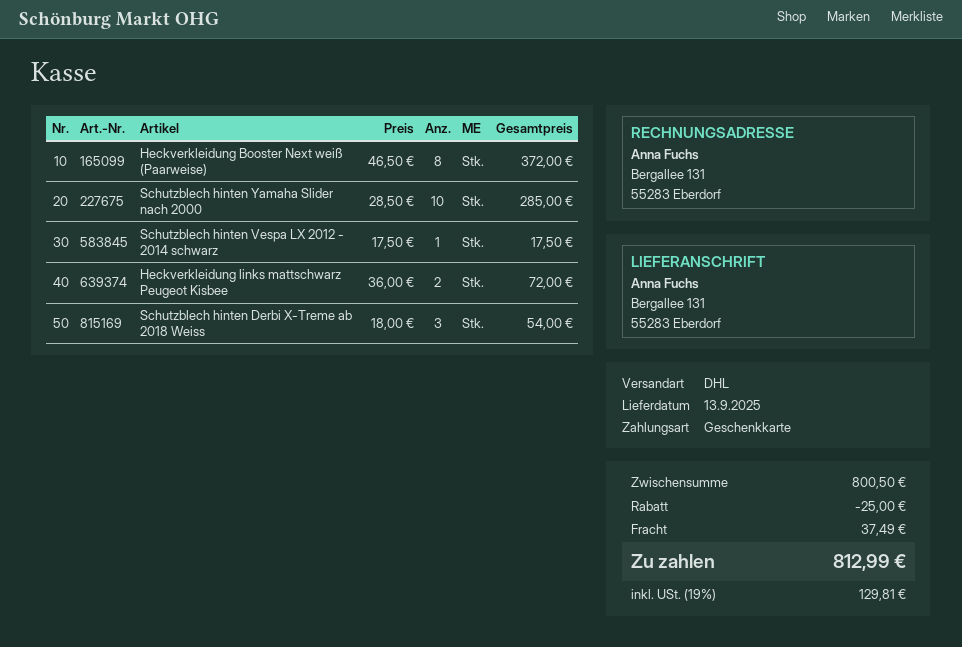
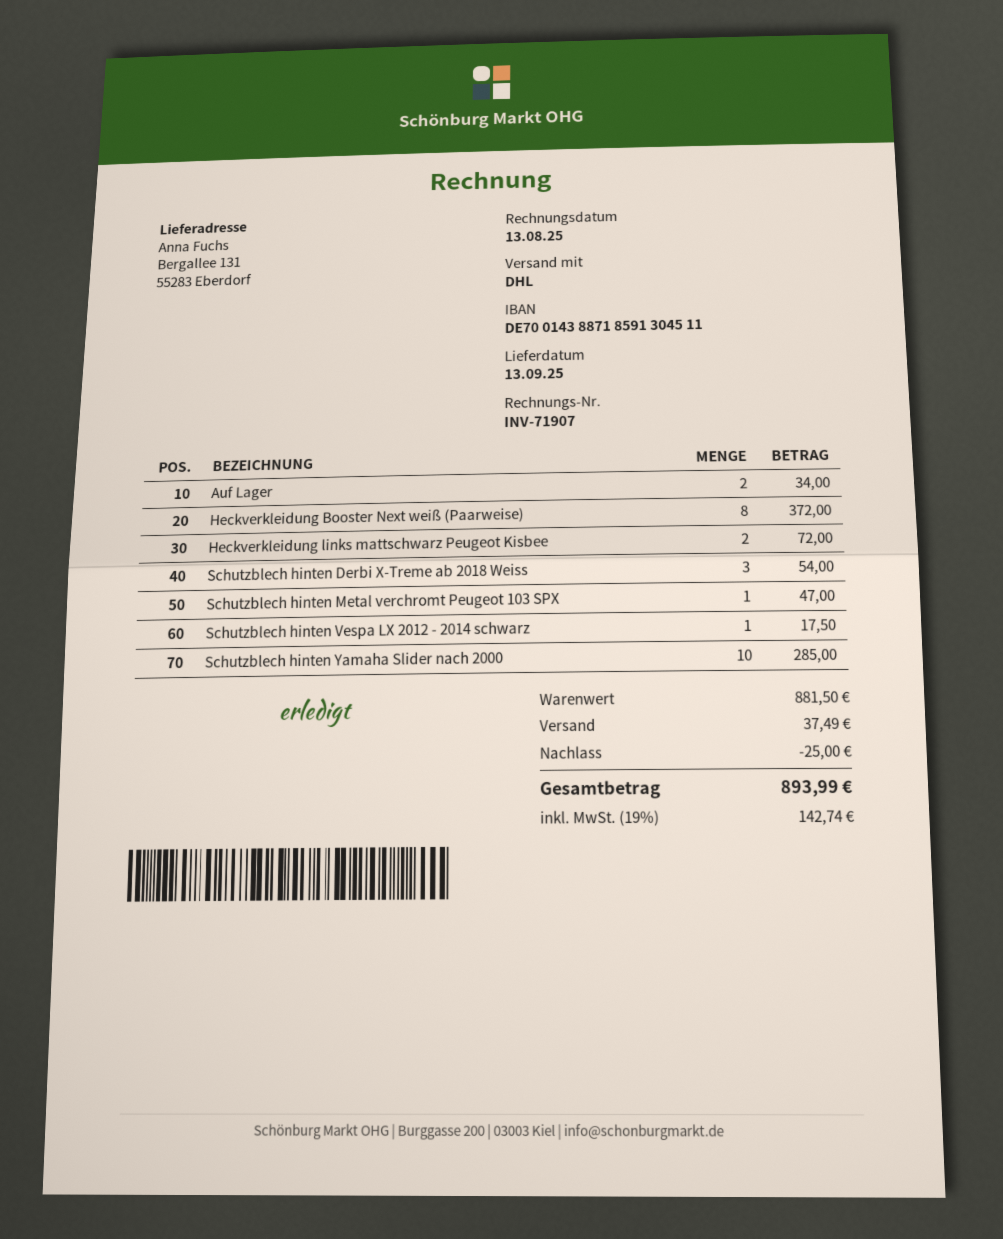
Auf Lager: none -> 2 for 34.00
Schutzblech hinten Metal verchromt Peugeot 103 SPX: none -> 1 for 47.00
subtotal: 800.50 -> 881.50
tax: 19% = 129.81 -> 19% = 142.74
total: 812.99 -> 893.99

